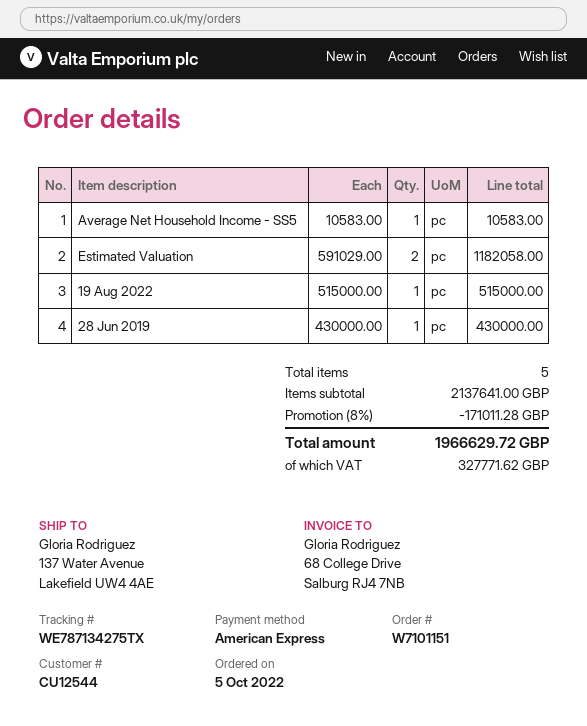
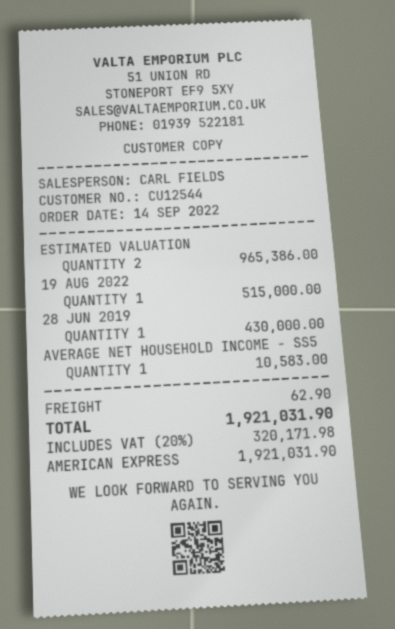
order date: 2022-10-05 -> 2022-09-14
Estimated Valuation: 2 for 1182058.00 -> 2 for 965386.00
discount: 8% = 171011.28 -> none
shipping: none -> 62.90
tax: 327771.62 -> 320171.98
total: 1966629.72 -> 1921031.90

